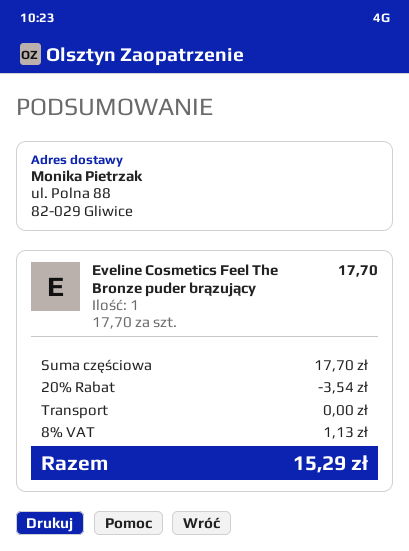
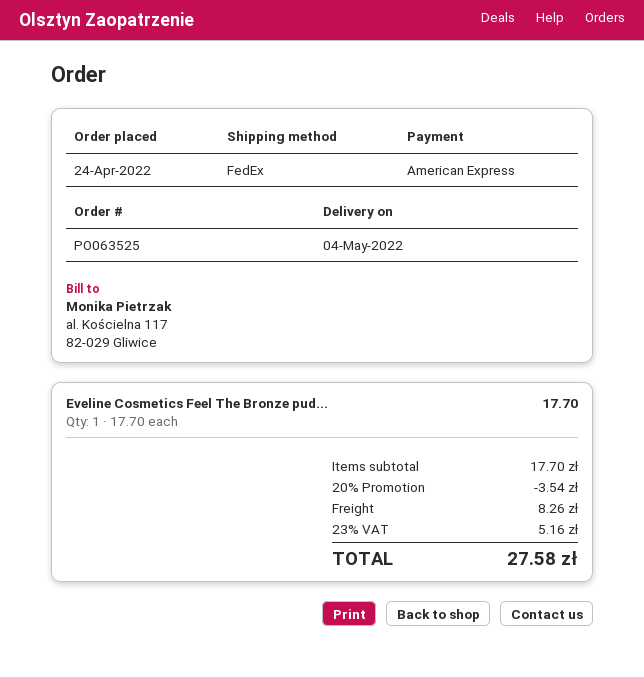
shipping: 0.00 -> 8.26
tax: 8% = 1.13 -> 23% = 5.16
total: 15.29 -> 27.58

